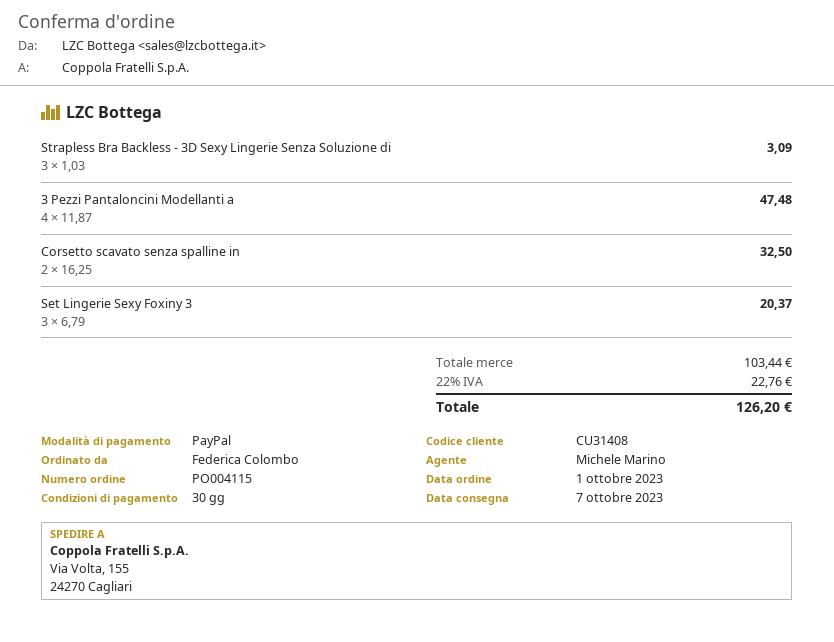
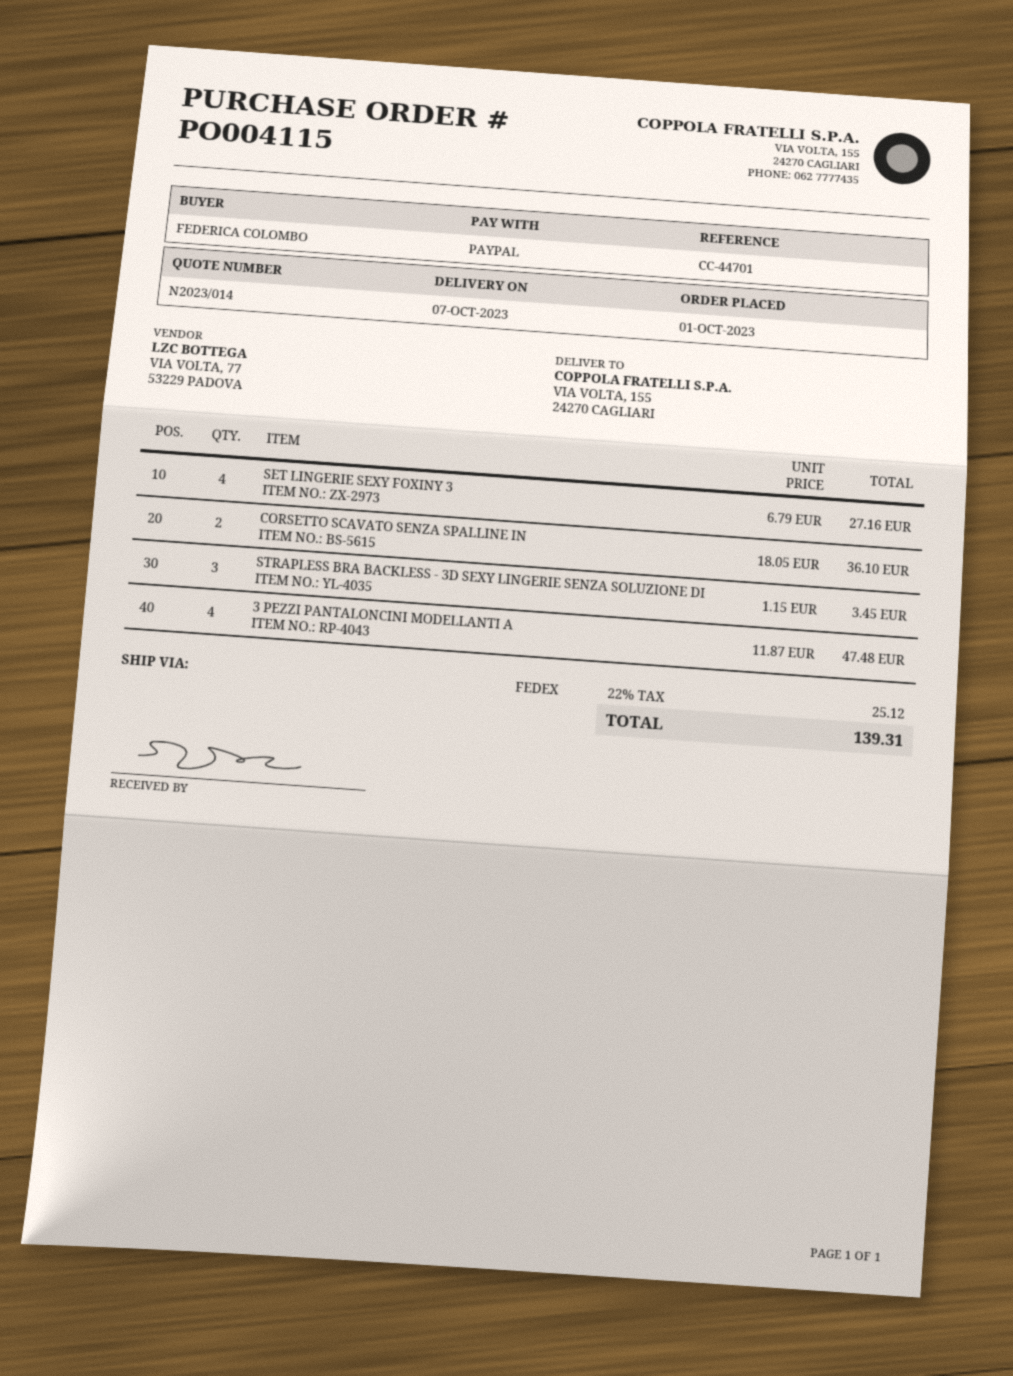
Strapless Bra Backless - 3D Sexy Lingerie Senza Soluzione di: 3 x 1.03 = 3.09 -> 3 x 1.15 = 3.45
Corsetto scavato senza spalline in: 2 x 16.25 = 32.50 -> 2 x 18.05 = 36.10
Set Lingerie Sexy Foxiny 3: 3 x 6.79 = 20.37 -> 4 x 6.79 = 27.16
tax: 22% = 22.76 -> 22% = 25.12
total: 126.20 -> 139.31

